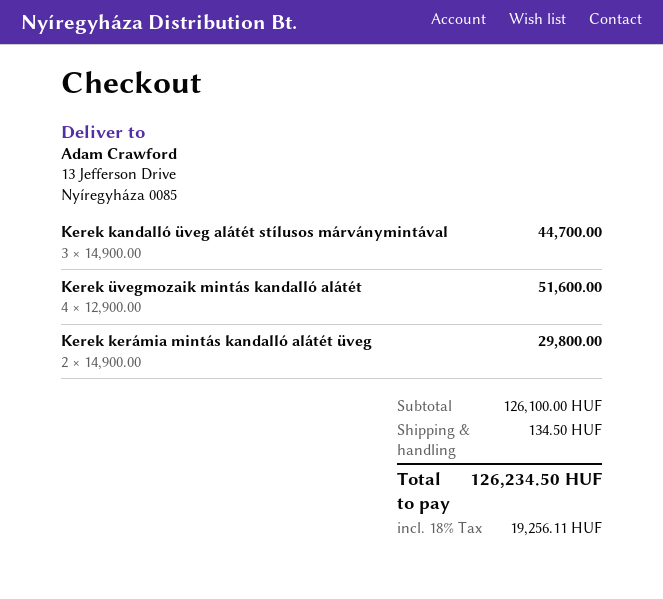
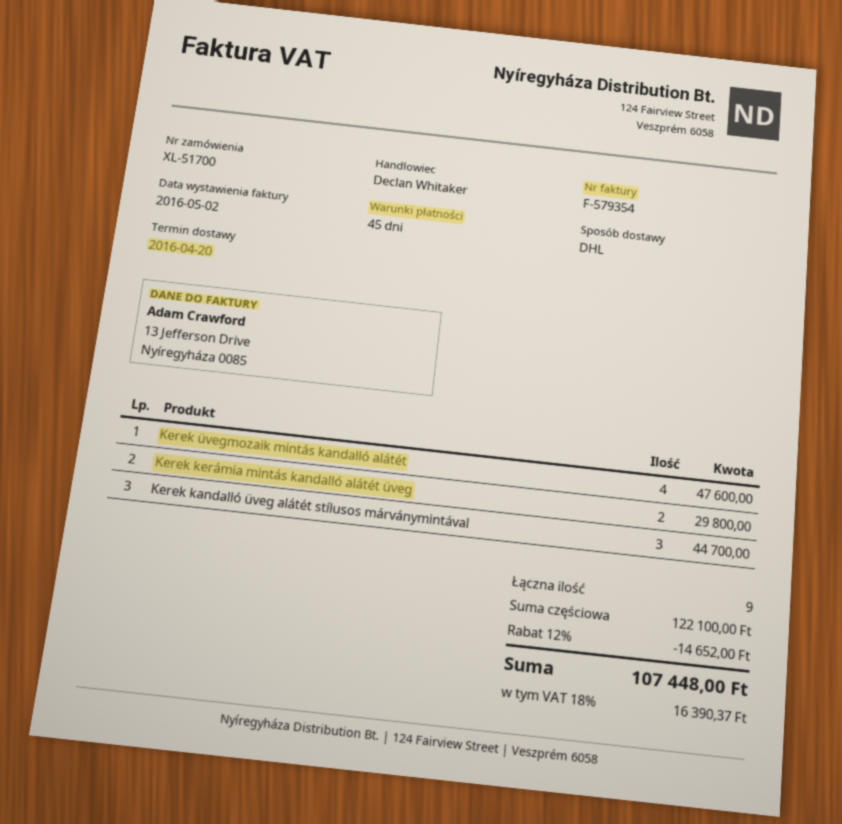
Kerek üvegmozaik mintás kandalló alátét: 4 for 51600.00 -> 4 for 47600.00
subtotal: 126100.00 -> 122100.00
discount: none -> 12% = 14652.00
shipping: 134.50 -> none
tax: 18% = 19256.11 -> 18% = 16390.37
total: 126234.50 -> 107448.00

